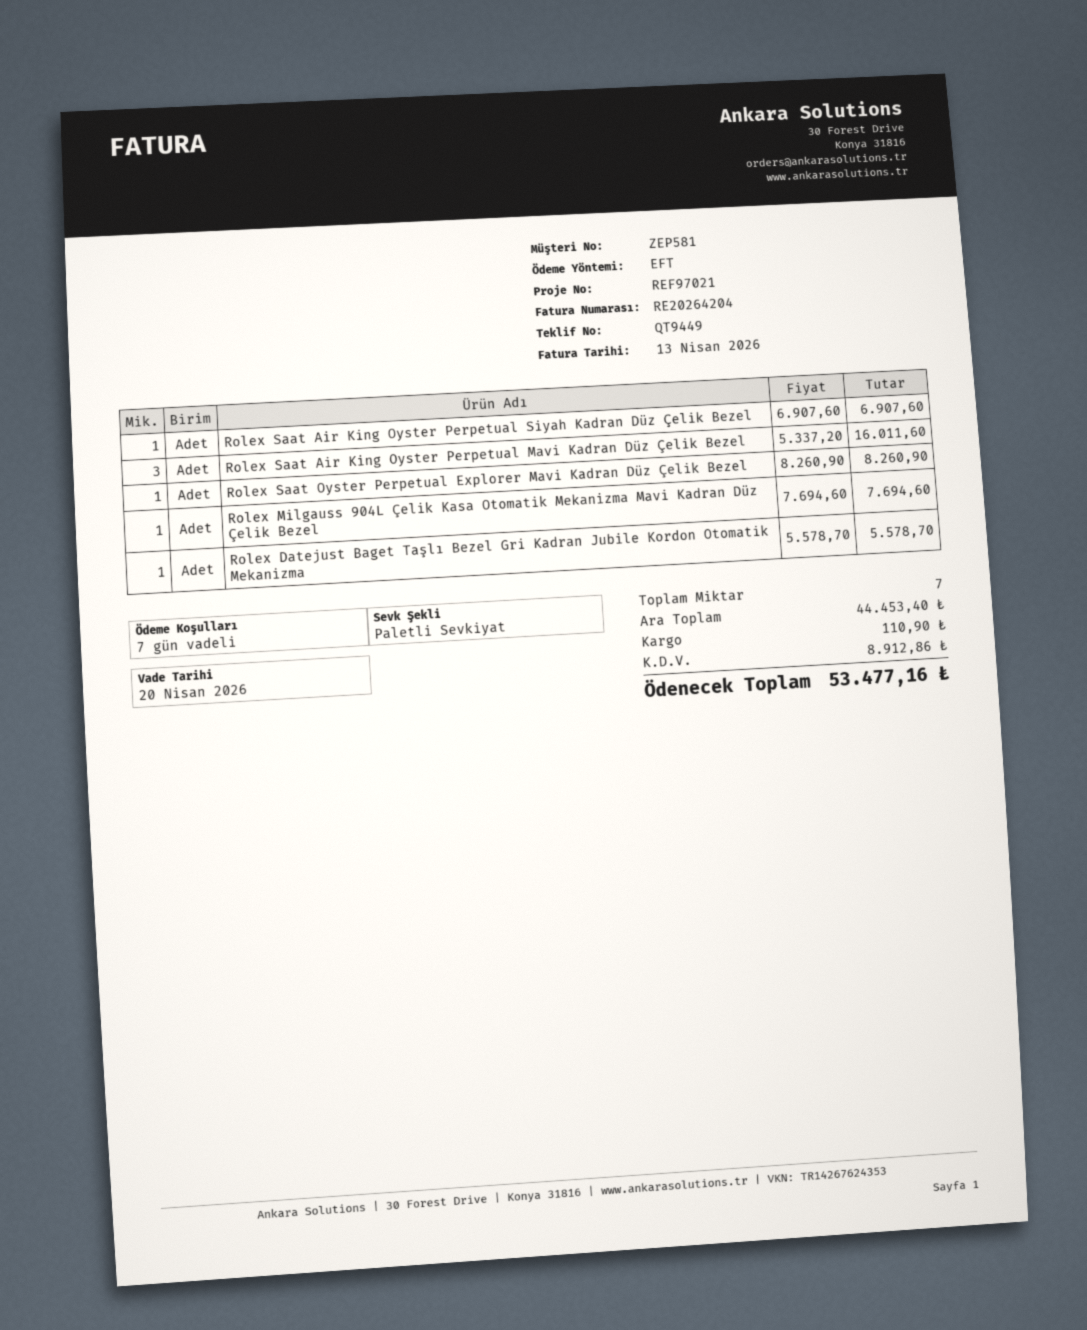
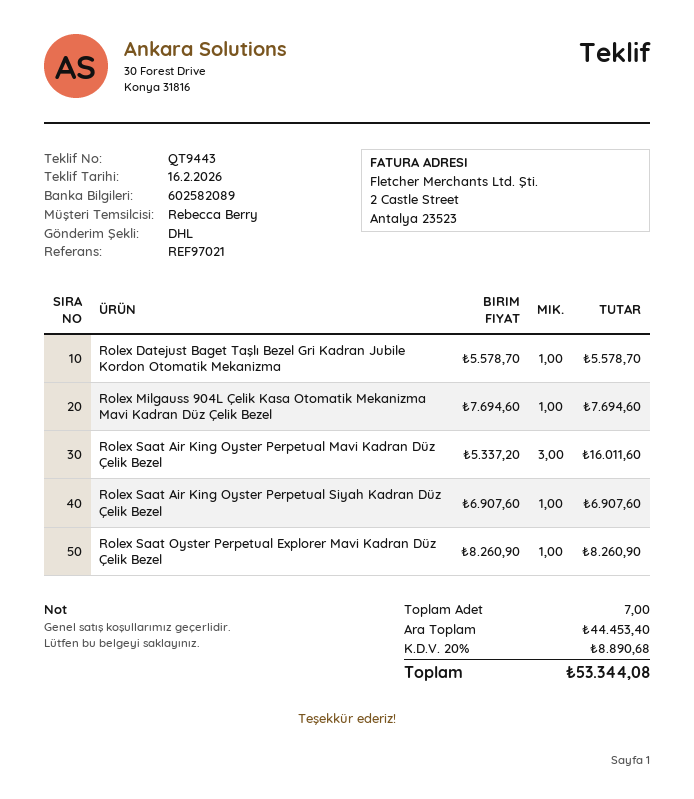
quote number: QT9449 -> QT9443
shipping method: pallet freight -> DHL
shipping: 110.90 -> none
tax: 8912.86 -> 8890.68
total: 53477.16 -> 53344.08

